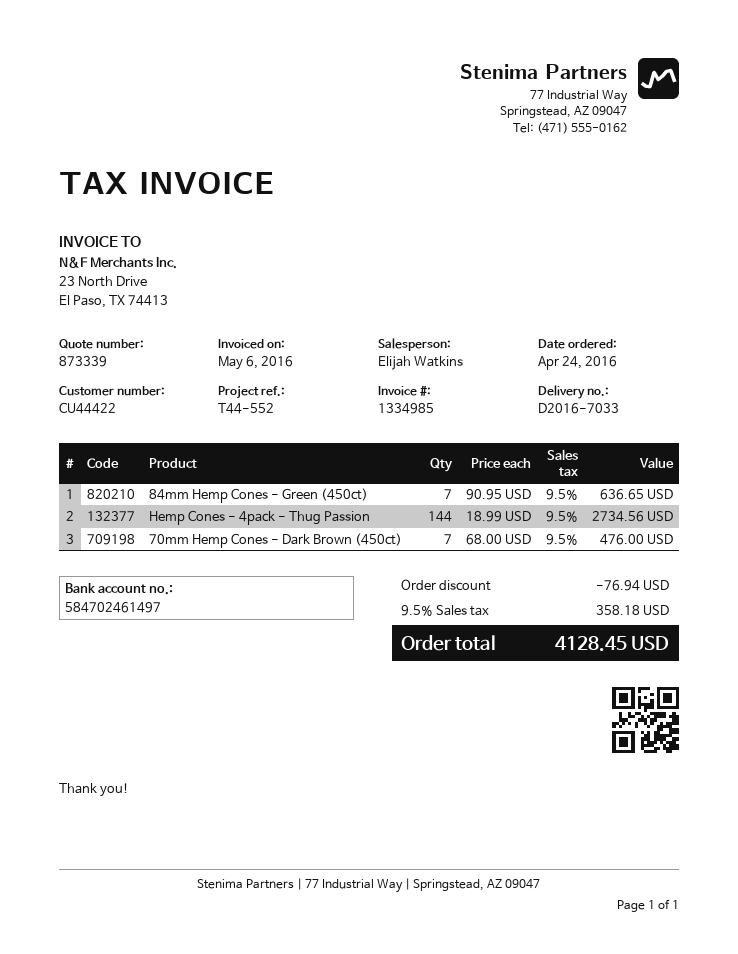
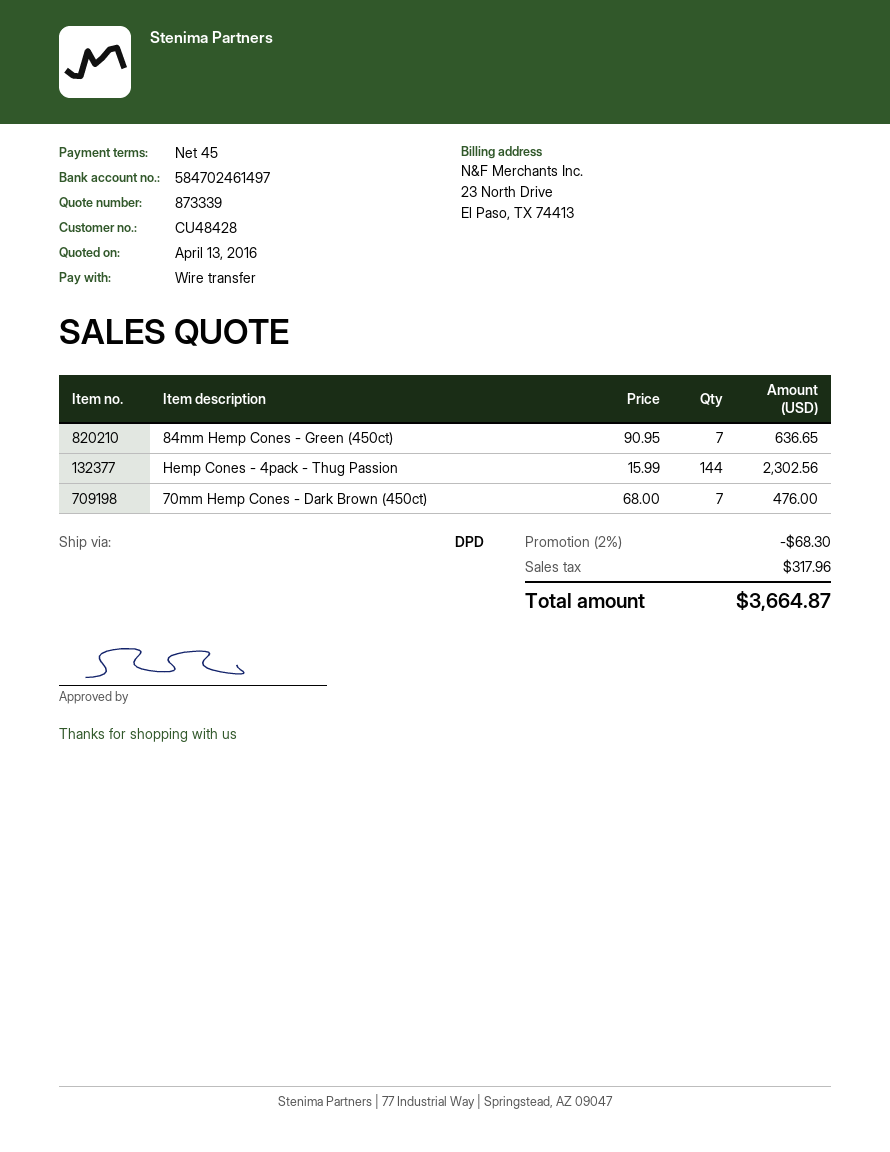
customer number: CU44422 -> CU48428
Hemp Cones - 4pack - Thug Passion: 144 x 18.99 = 2734.56 -> 144 x 15.99 = 2302.56
discount: 76.94 -> 68.30
tax: 358.18 -> 317.96
total: 4128.45 -> 3664.87

